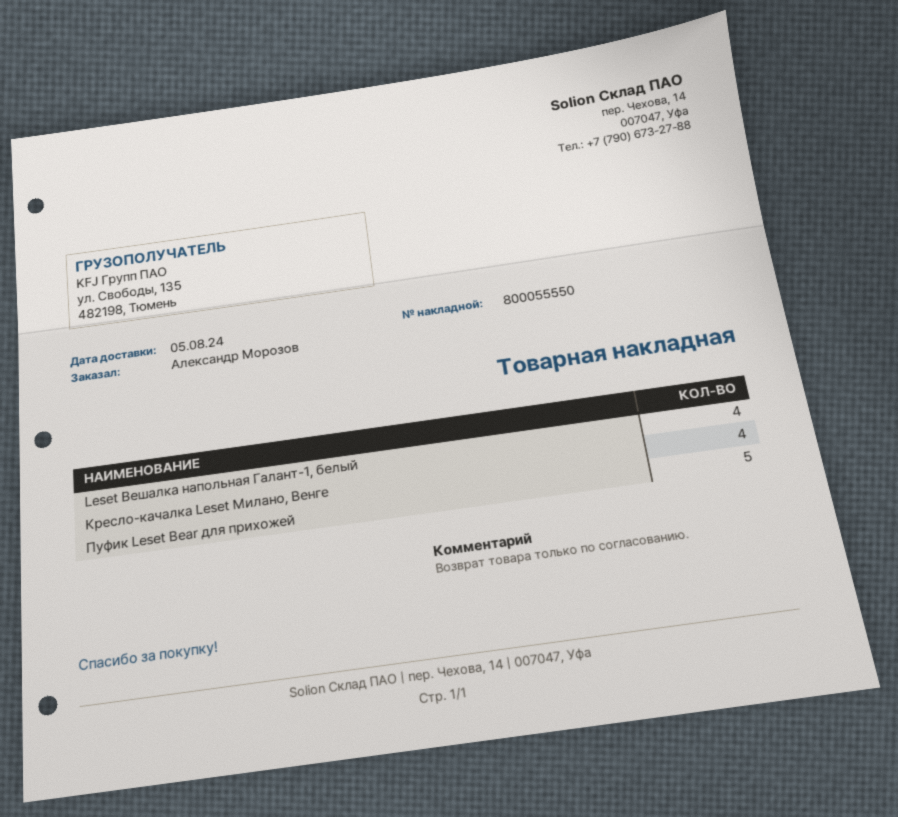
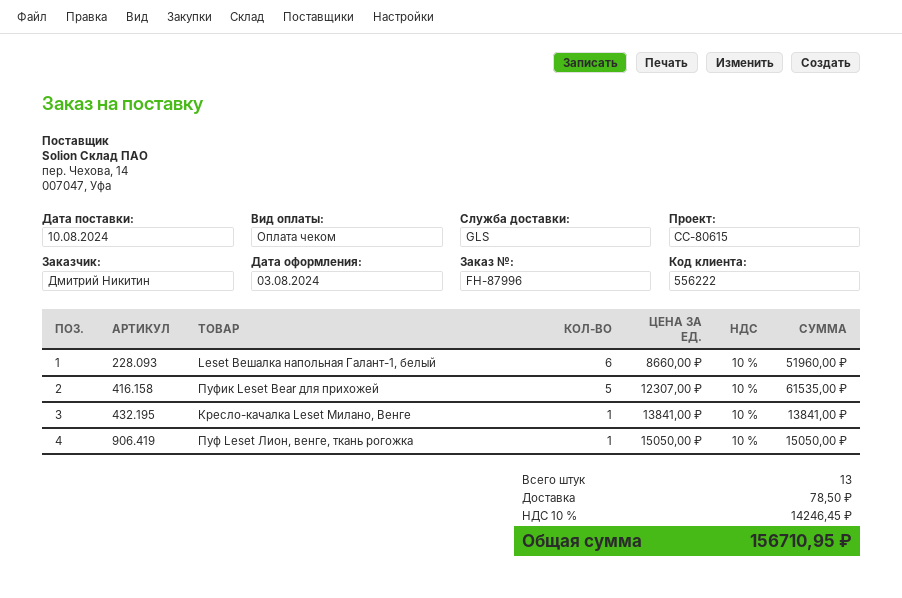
delivery date: 2024-08-05 -> 2024-08-10
ordered by: Александр Морозов -> Дмитрий Никитин
Leset Вешалка напольная Галант-1, белый: 4 -> 6
Кресло-качалка Leset Милано, Венге: 4 -> 1
Пуф Leset Лион, венге, ткань рогожка: none -> 1

